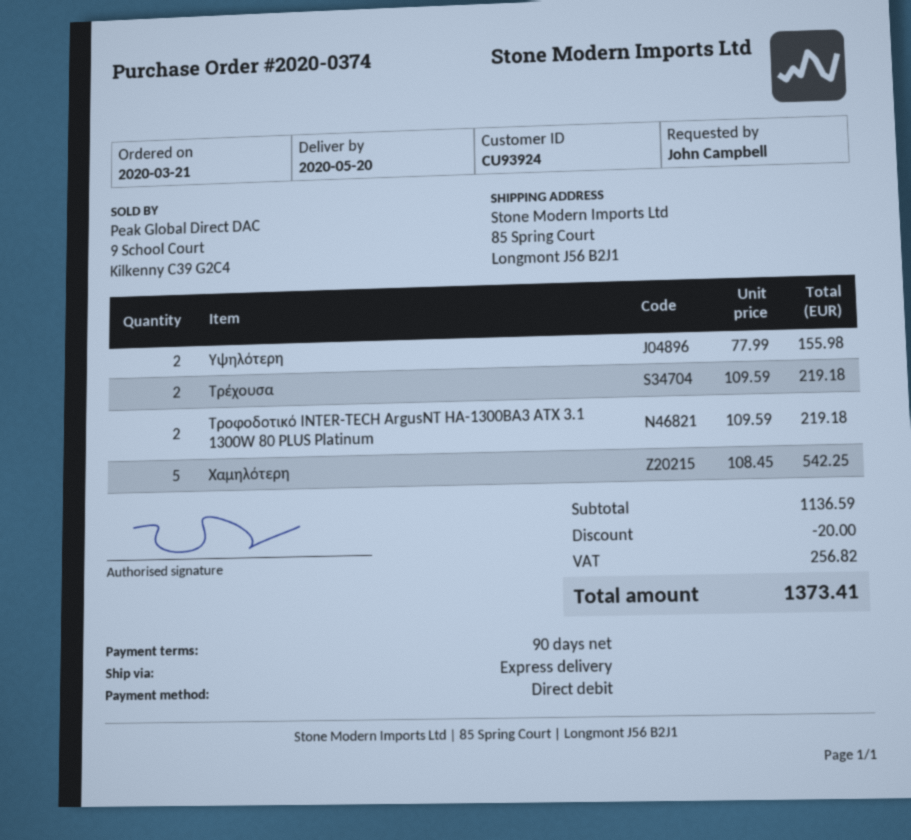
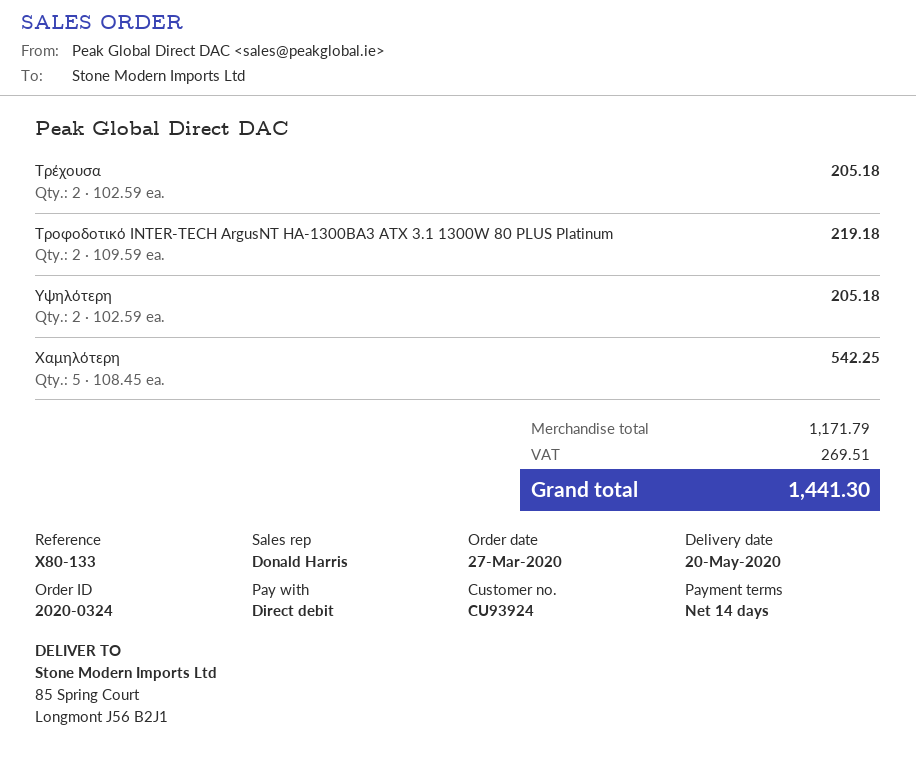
order number: 2020-0374 -> 2020-0324
order date: 2020-03-21 -> 2020-03-27
payment terms: 90 days -> 14 days
Υψηλότερη: 2 x 77.99 = 155.98 -> 2 x 102.59 = 205.18
Τρέχουσα: 2 x 109.59 = 219.18 -> 2 x 102.59 = 205.18
subtotal: 1136.59 -> 1171.79
discount: 20.00 -> none
tax: 256.82 -> 269.51
total: 1373.41 -> 1441.30

